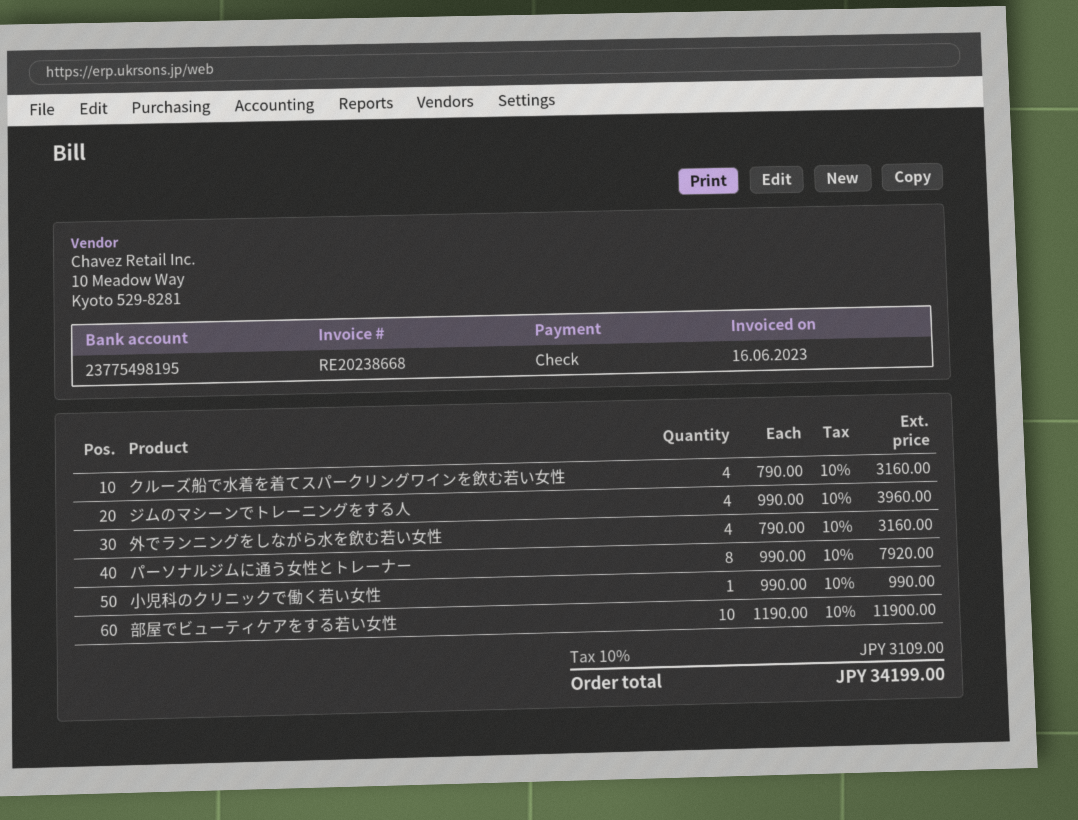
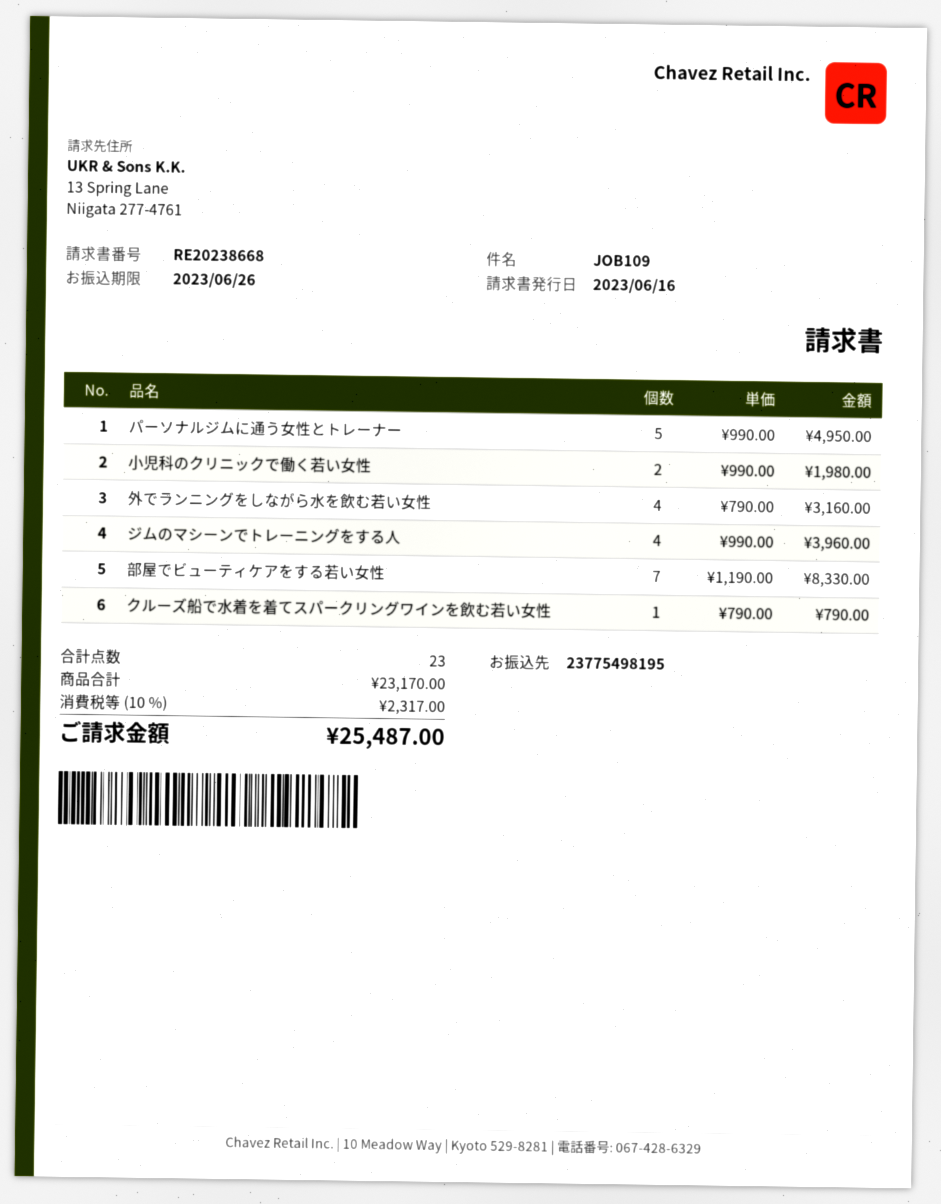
クルーズ船で水着を着てスパークリングワインを飲む若い女性: 4 x 790.00 = 3160.00 -> 1 x 790.00 = 790.00
パーソナルジムに通う女性とトレーナー: 8 x 990.00 = 7920.00 -> 5 x 990.00 = 4950.00
小児科のクリニックで働く若い女性: 1 x 990.00 = 990.00 -> 2 x 990.00 = 1980.00
部屋でビューティケアをする若い女性: 10 x 1190.00 = 11900.00 -> 7 x 1190.00 = 8330.00
tax: 10% = 3109.00 -> 10% = 2317.00
total: 34199.00 -> 25487.00

